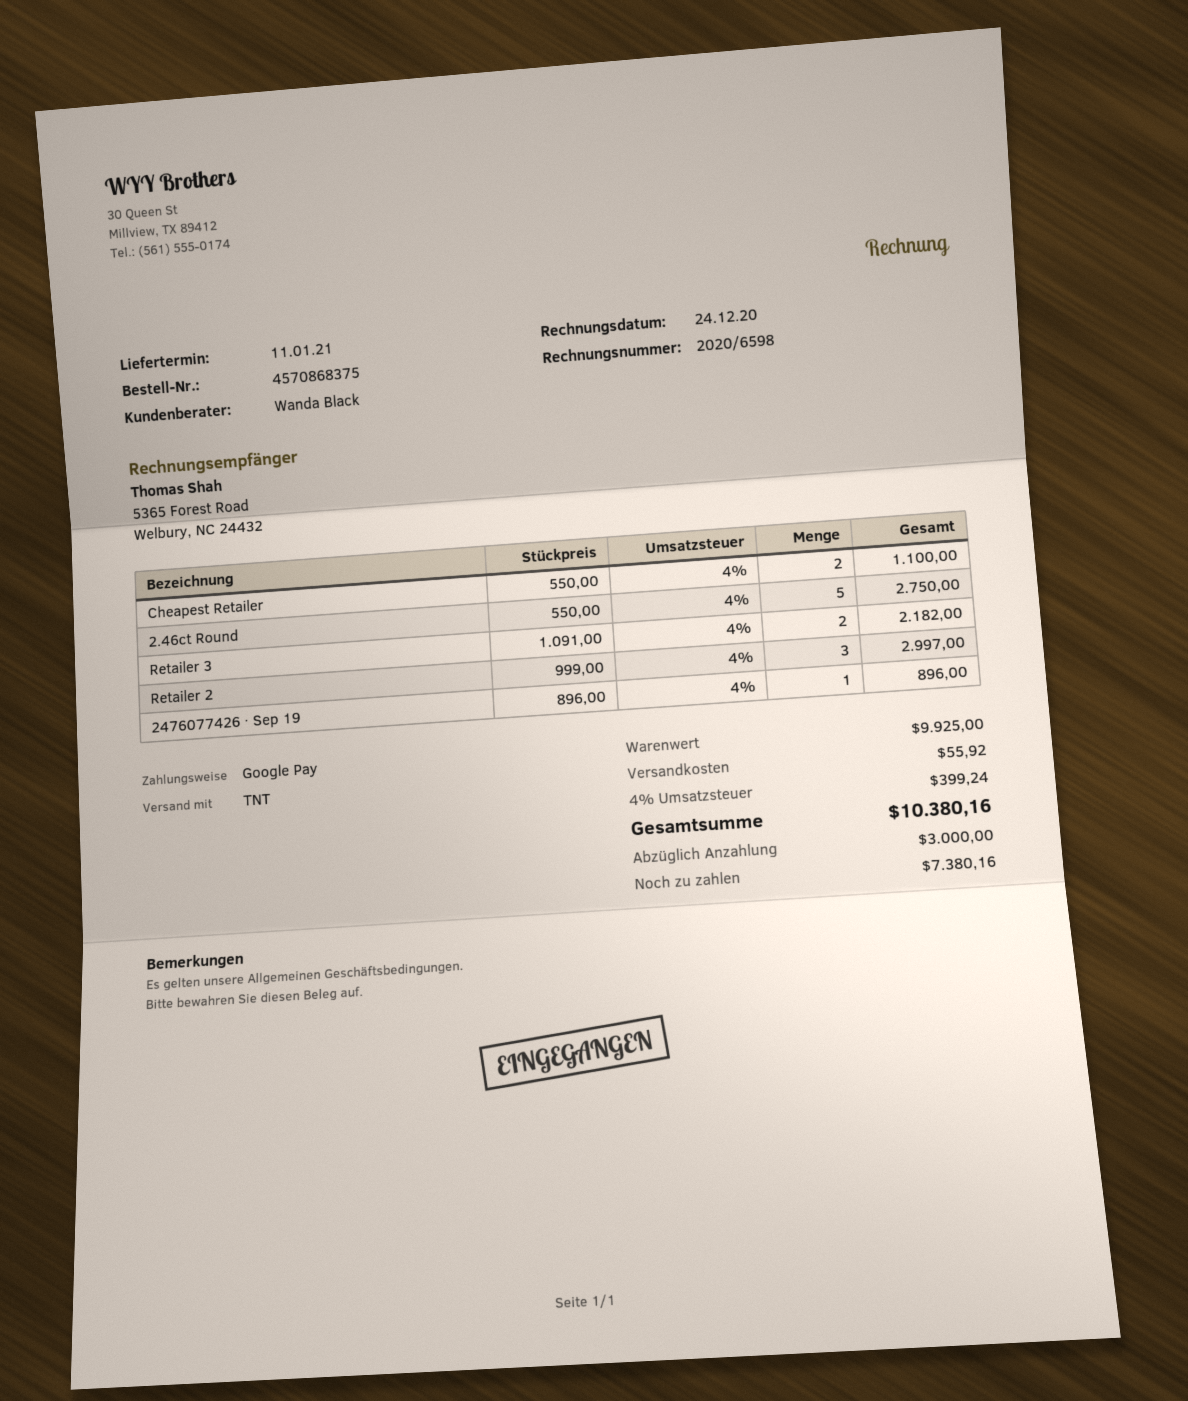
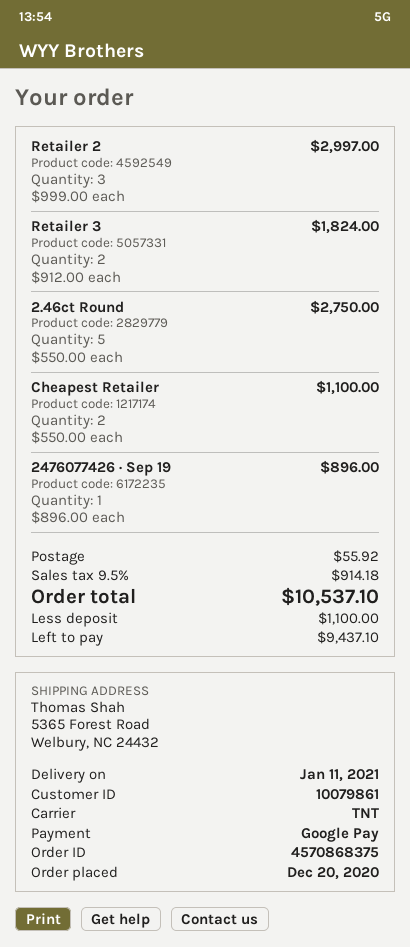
Retailer 3: 2 x 1091.00 = 2182.00 -> 2 x 912.00 = 1824.00
tax: 4% = 399.24 -> 9.5% = 914.18
total: 10380.16 -> 10537.10
deposit: 3000.00 -> 1100.00
balance: 7380.16 -> 9437.10

